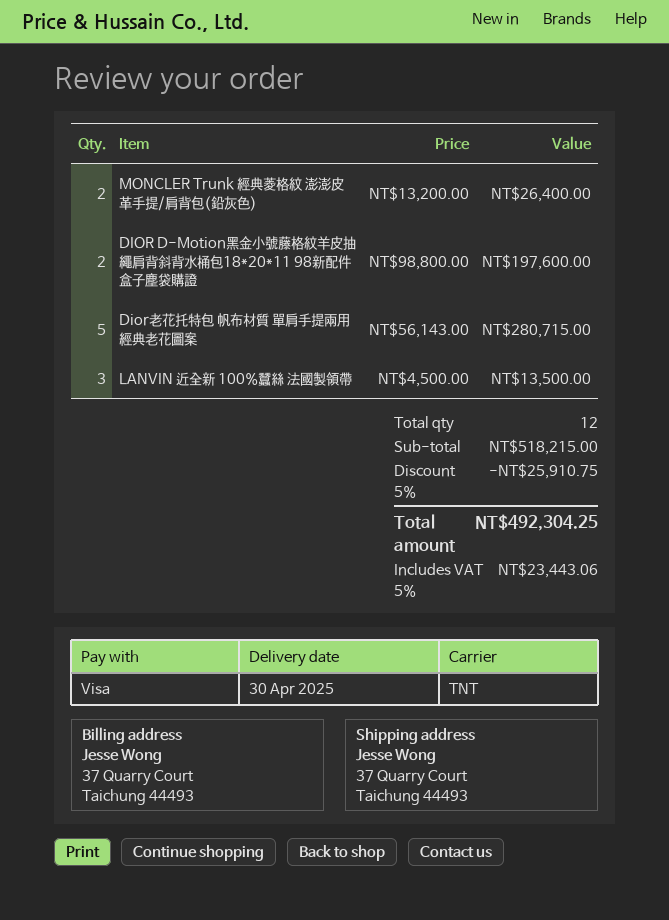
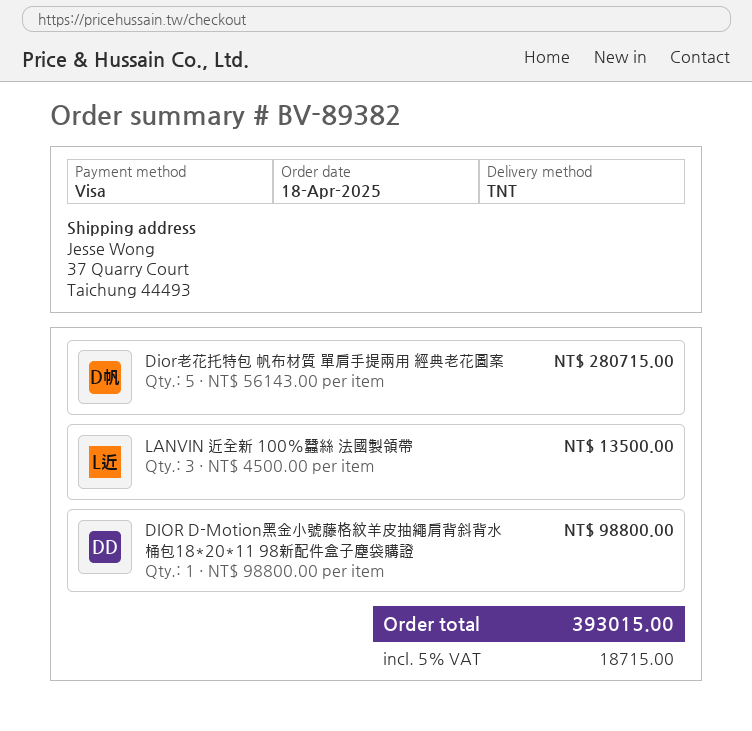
MONCLER Trunk 經典菱格紋 澎澎皮革手提/肩背包(鉛灰色): 2 x 13200.00 = 26400.00 -> none
DIOR D-Motion黑金小號藤格紋羊皮抽繩肩背斜背水桶包18*20*11 98新配件盒子塵袋購證: 2 x 98800.00 = 197600.00 -> 1 x 98800.00 = 98800.00
discount: 5% = 25910.75 -> none
tax: 5% = 23443.06 -> 5% = 18715.00
total: 492304.25 -> 393015.00

